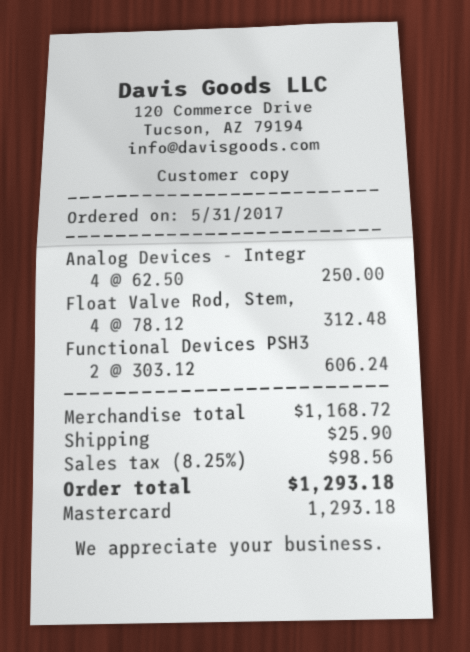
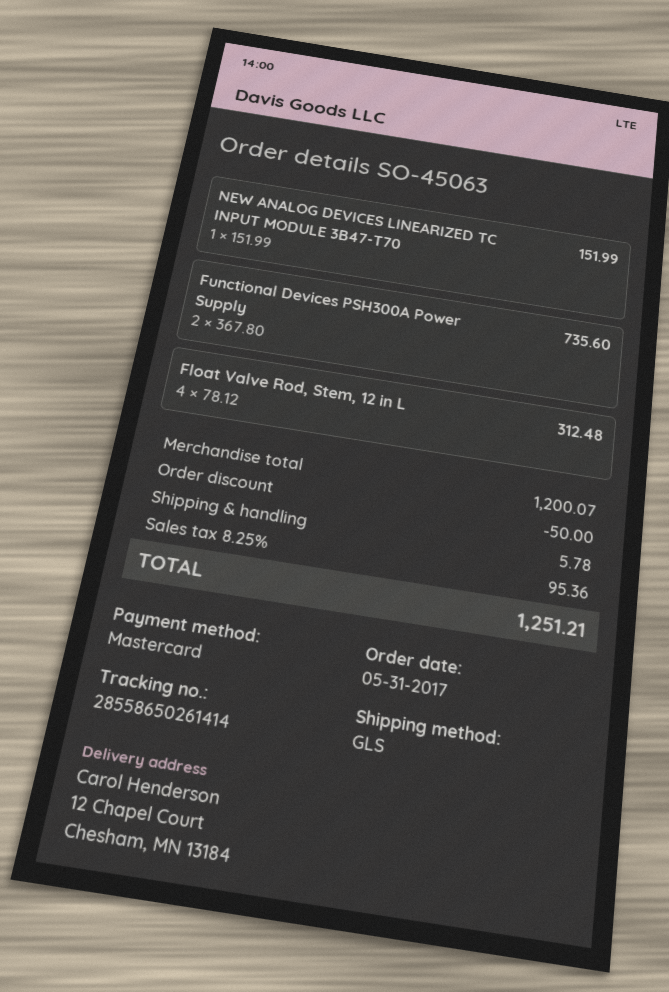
Analog Devices - Integr: 4 x 62.50 = 250.00 -> none
Functional Devices PSH3: 2 x 303.12 = 606.24 -> 2 x 367.80 = 735.60
NEW ANALOG DEVICES LINEARIZED TC INPUT MODULE 3B47-T70: none -> 1 x 151.99 = 151.99
subtotal: 1168.72 -> 1200.07
discount: none -> 50.00
shipping: 25.90 -> 5.78
tax: 8.25% = 98.56 -> 8.25% = 95.36
total: 1293.18 -> 1251.21

